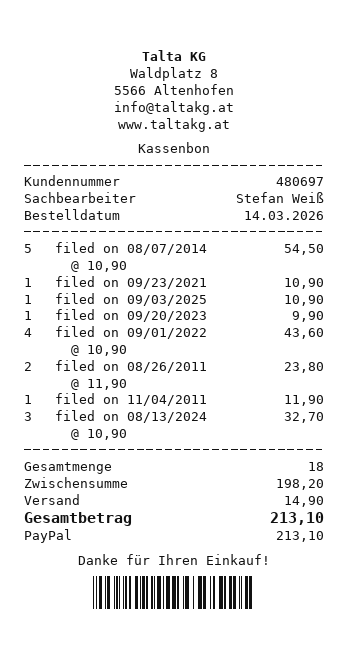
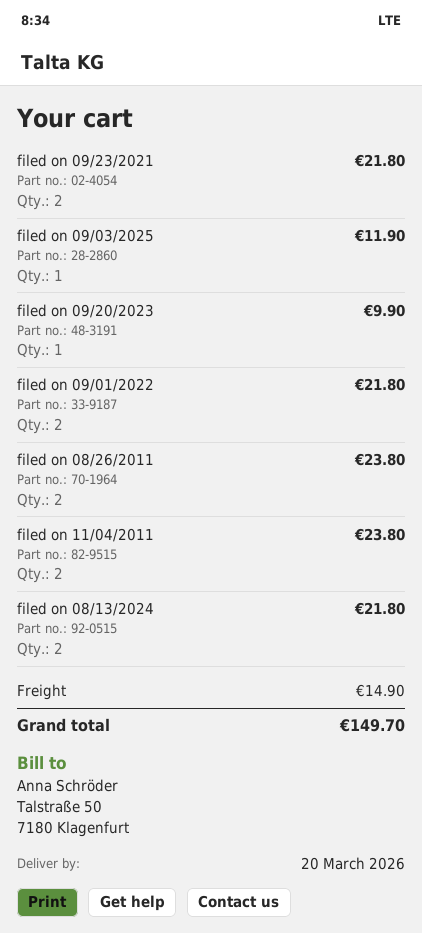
filed on 08/07/2014: 5 for 54.50 -> none
filed on 09/23/2021: 1 for 10.90 -> 2 for 21.80
filed on 09/03/2025: 1 for 10.90 -> 1 for 11.90
filed on 09/01/2022: 4 for 43.60 -> 2 for 21.80
filed on 11/04/2011: 1 for 11.90 -> 2 for 23.80
filed on 08/13/2024: 3 for 32.70 -> 2 for 21.80
total: 213.10 -> 149.70

